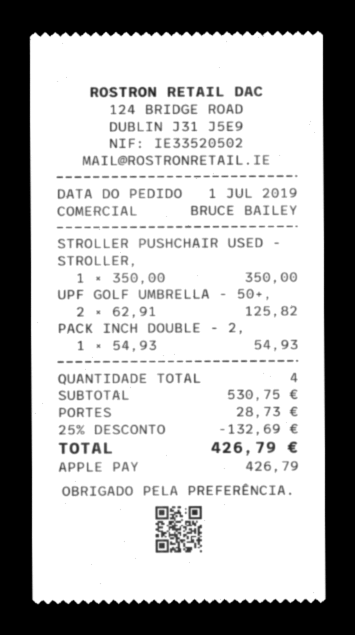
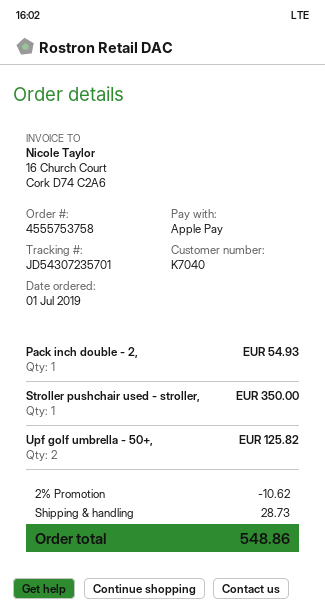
discount: 25% = 132.69 -> 2% = 10.62
total: 426.79 -> 548.86

